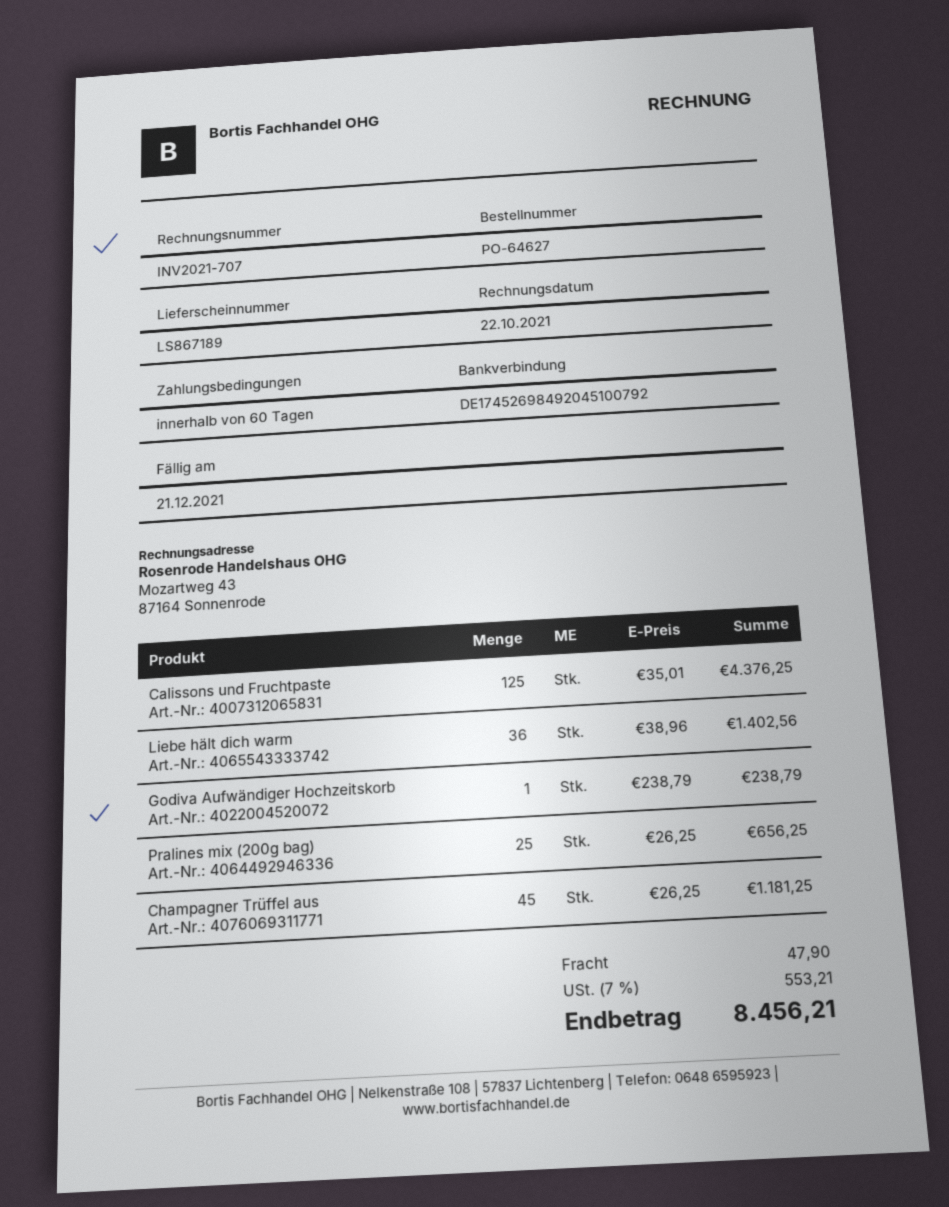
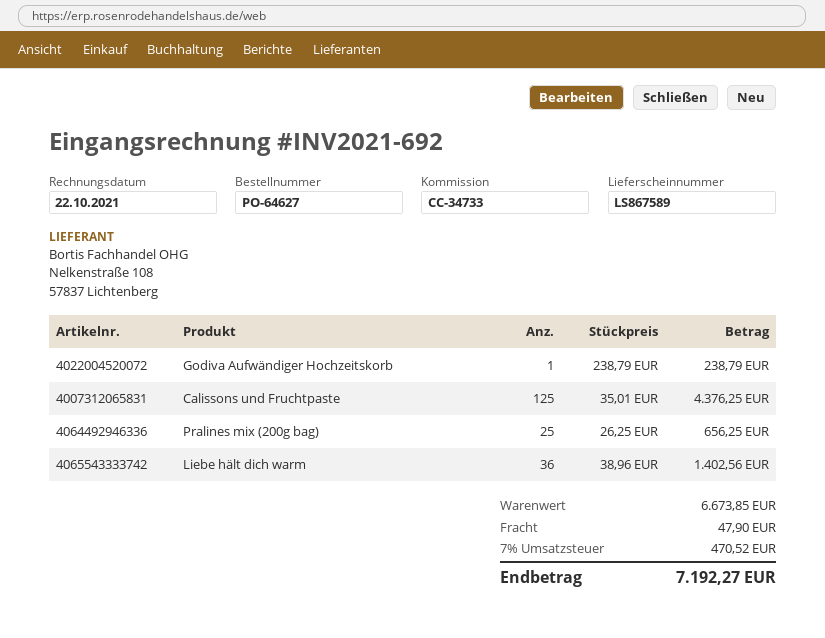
delivery note number: LS867189 -> LS867589
invoice number: INV2021-707 -> INV2021-692
Champagner Trüffel aus: 45 x 26.25 = 1181.25 -> none
tax: 7% = 553.21 -> 7% = 470.52
total: 8456.21 -> 7192.27

